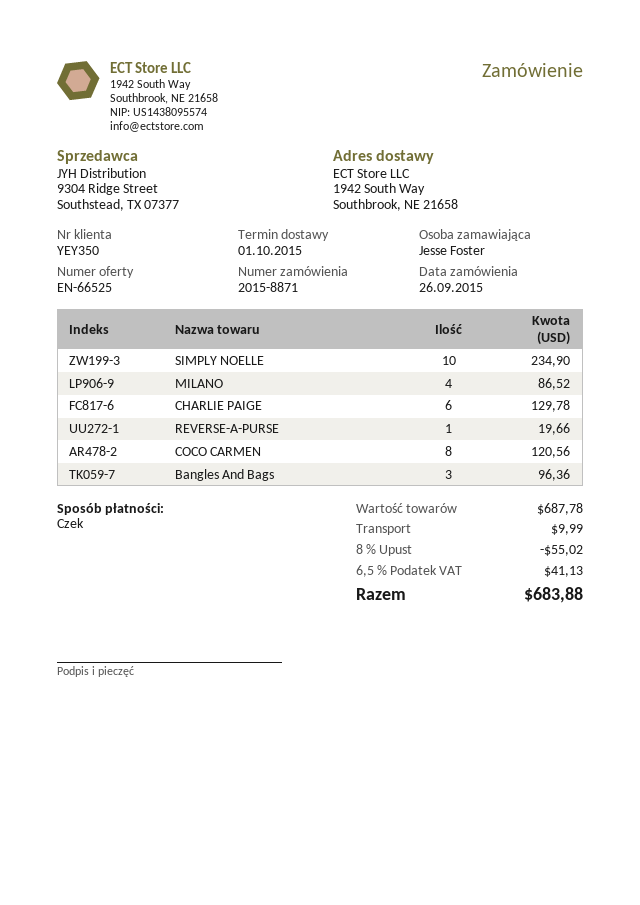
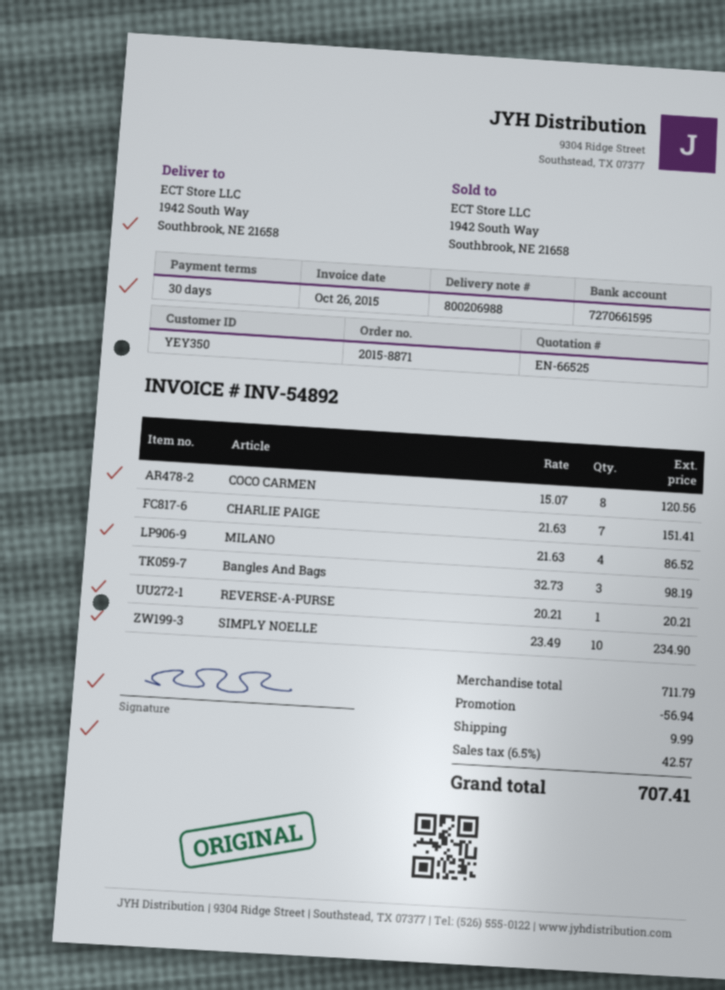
CHARLIE PAIGE: 6 for 129.78 -> 7 for 151.41
REVERSE-A-PURSE: 1 for 19.66 -> 1 for 20.21
Bangles And Bags: 3 for 96.36 -> 3 for 98.19
subtotal: 687.78 -> 711.79
discount: 55.02 -> 56.94
tax: 6.5% = 41.13 -> 6.5% = 42.57
total: 683.88 -> 707.41

